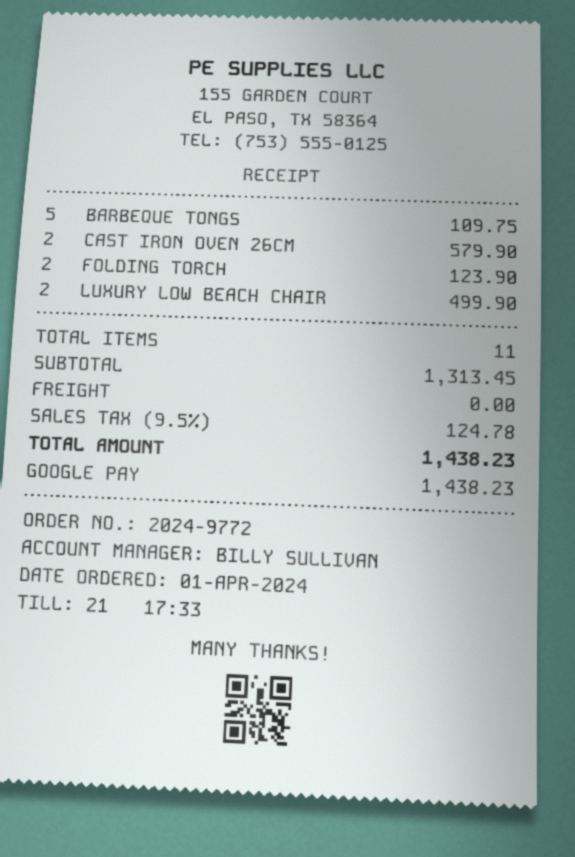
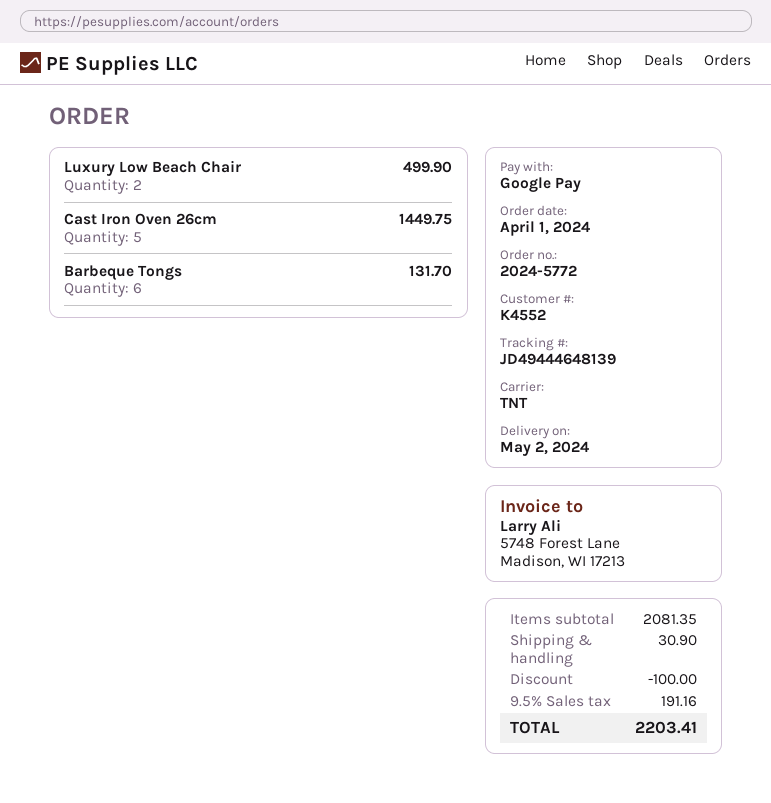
order number: 2024-9772 -> 2024-5772
BARBEQUE TONGS: 5 for 109.75 -> 6 for 131.70
CAST IRON OVEN 26CM: 2 for 579.90 -> 5 for 1449.75
FOLDING TORCH: 2 for 123.90 -> none
subtotal: 1313.45 -> 2081.35
discount: none -> 100.00
shipping: 0.00 -> 30.90
tax: 9.5% = 124.78 -> 9.5% = 191.16
total: 1438.23 -> 2203.41

